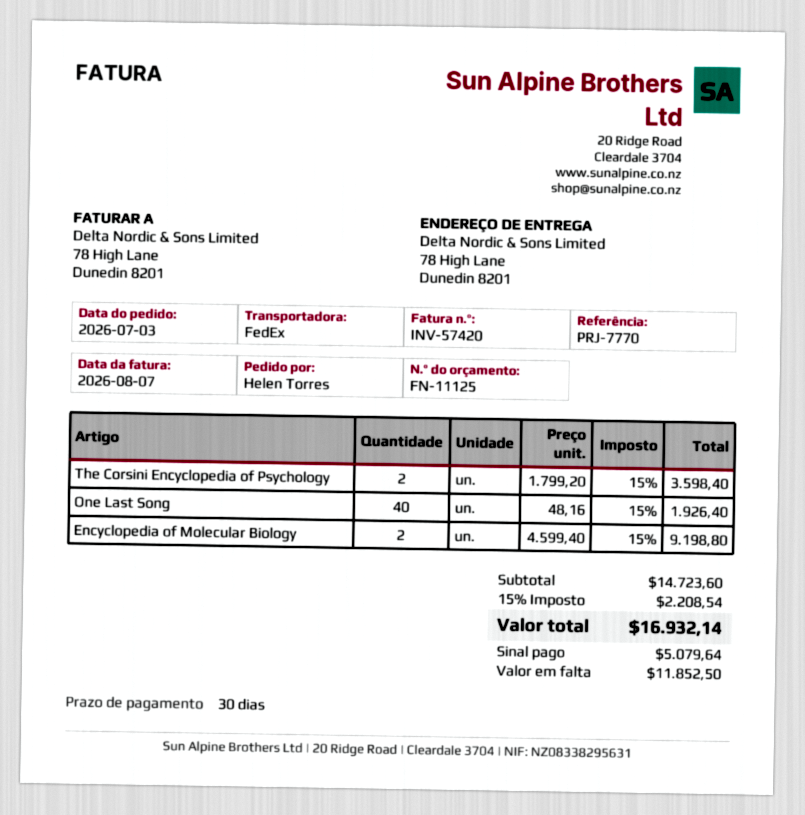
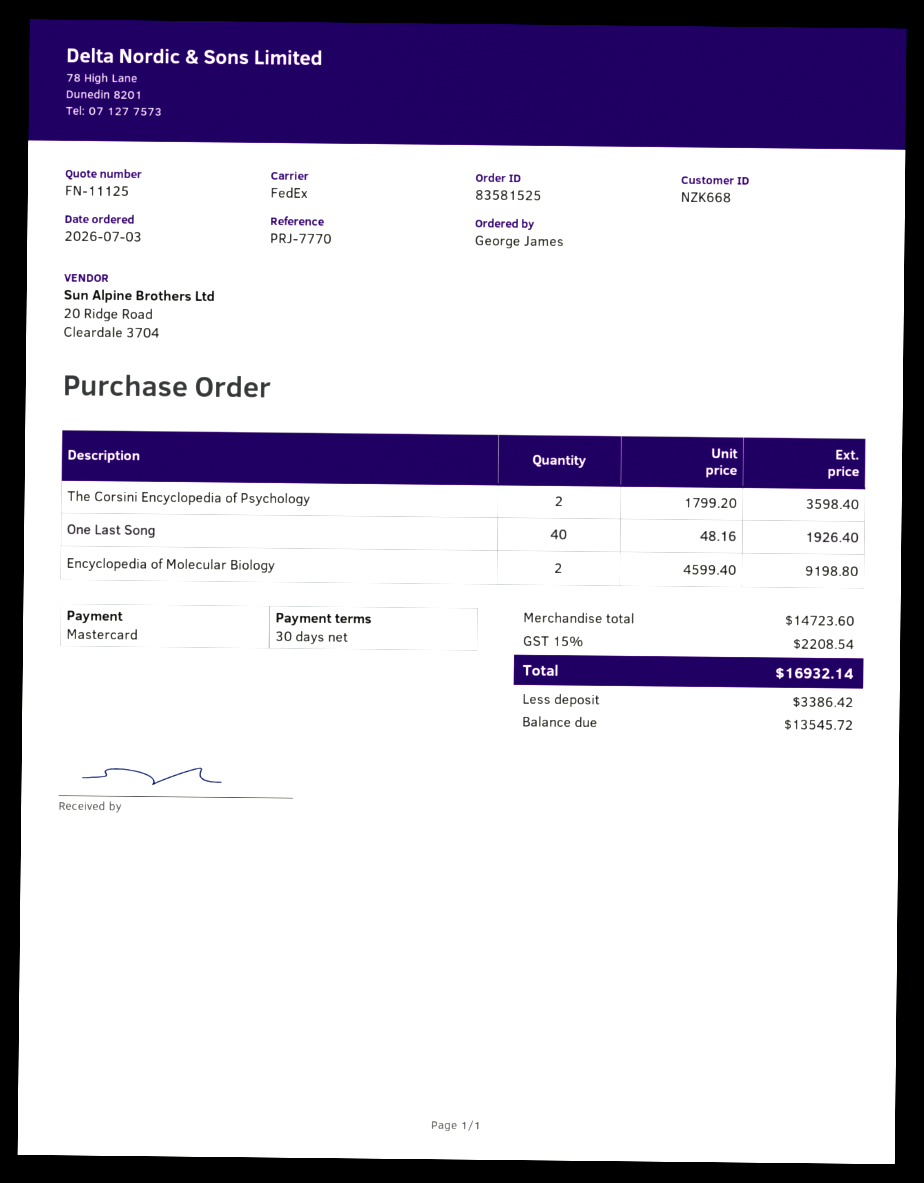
ordered by: Helen Torres -> George James
deposit: 5079.64 -> 3386.42
balance: 11852.50 -> 13545.72

